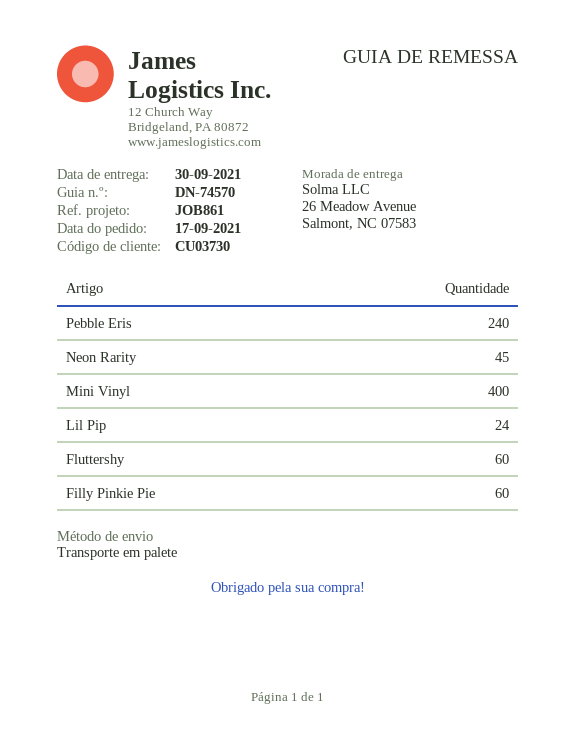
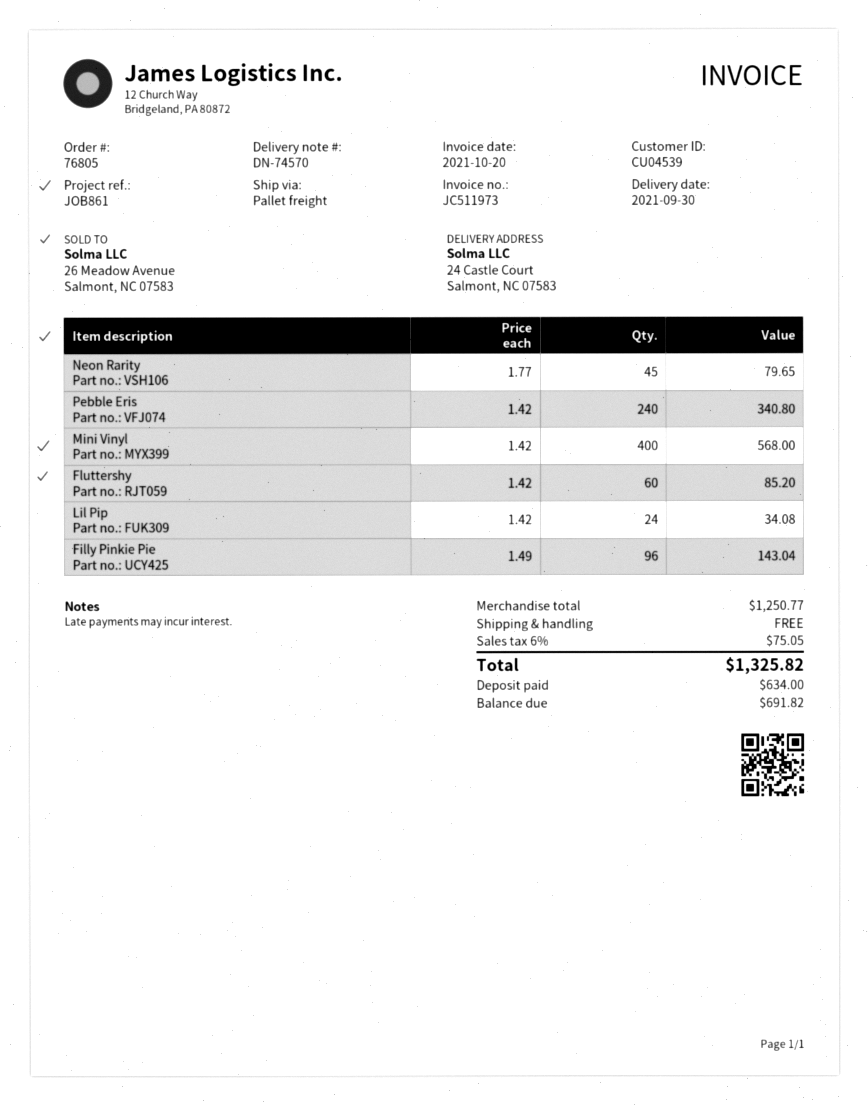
customer number: CU03730 -> CU04539
ship to: 26 Meadow Avenue, Salmont, NC 07583 -> 24 Castle Court, Salmont, NC 07583
Filly Pinkie Pie: 60 -> 96

